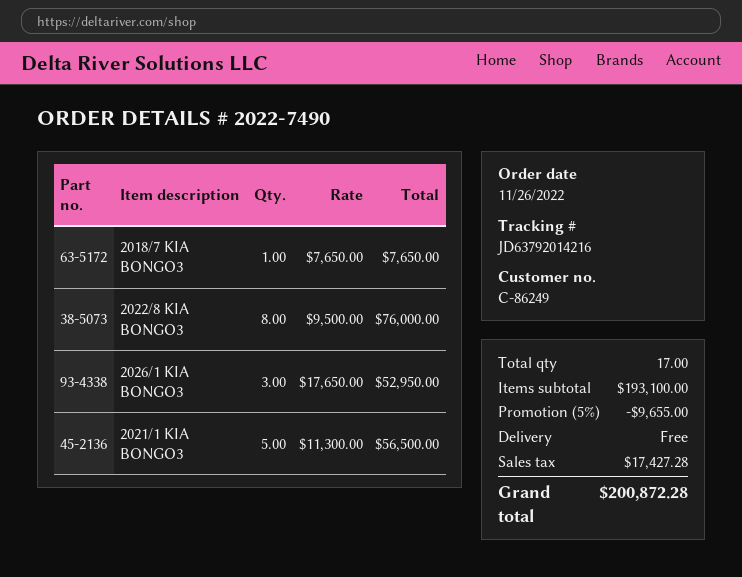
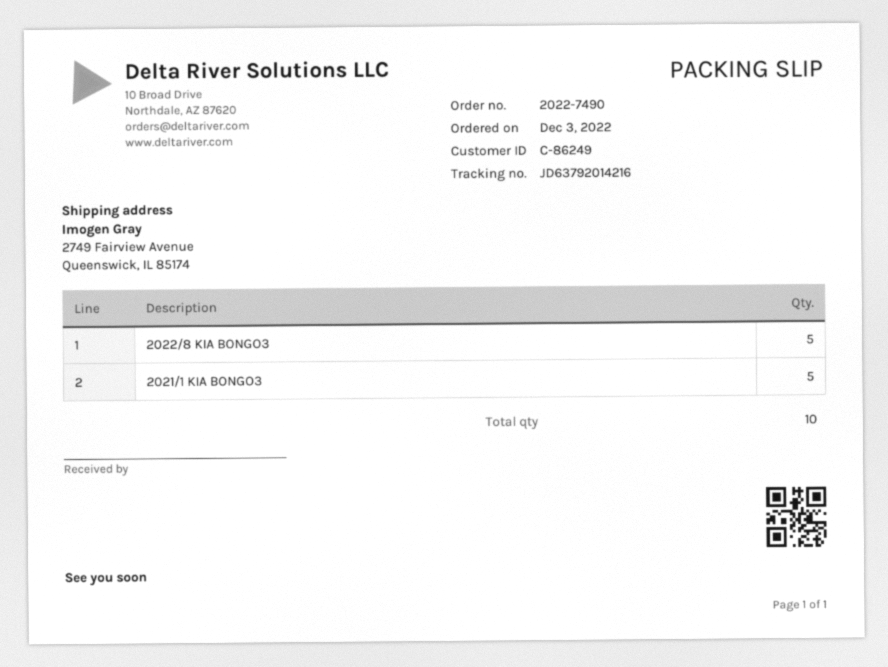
order date: 2022-11-26 -> 2022-12-03
2018/7 KIA BONGO3: 1 -> none
2022/8 KIA BONGO3: 8 -> 5
2026/1 KIA BONGO3: 3 -> none
total quantity: 17 -> 10

